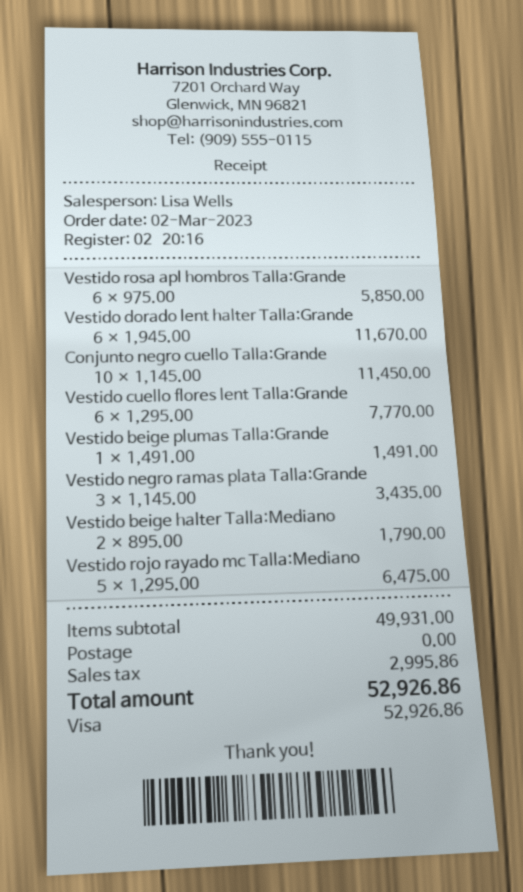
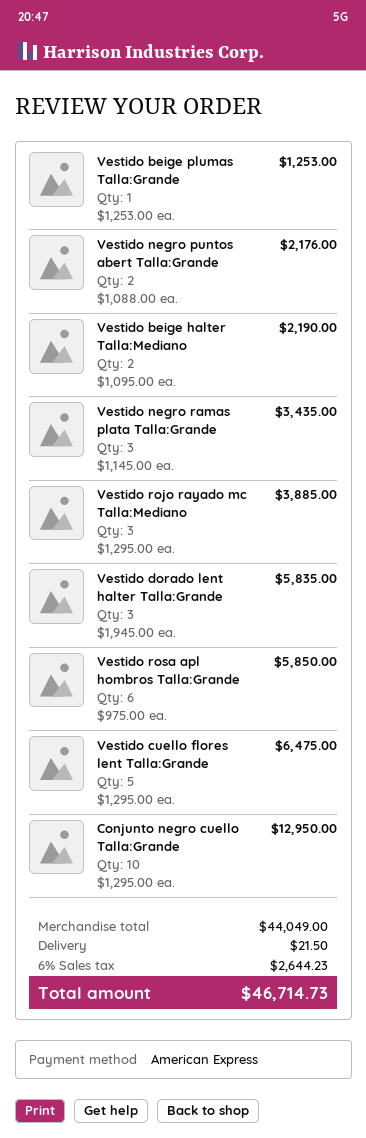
payment method: Visa -> American Express
Vestido dorado lent halter Talla:Grande: 6 x 1945.00 = 11670.00 -> 3 x 1945.00 = 5835.00
Conjunto negro cuello Talla:Grande: 10 x 1145.00 = 11450.00 -> 10 x 1295.00 = 12950.00
Vestido cuello flores lent Talla:Grande: 6 x 1295.00 = 7770.00 -> 5 x 1295.00 = 6475.00
Vestido beige plumas Talla:Grande: 1 x 1491.00 = 1491.00 -> 1 x 1253.00 = 1253.00
Vestido beige halter Talla:Mediano: 2 x 895.00 = 1790.00 -> 2 x 1095.00 = 2190.00
Vestido rojo rayado mc Talla:Mediano: 5 x 1295.00 = 6475.00 -> 3 x 1295.00 = 3885.00
Vestido negro puntos abert Talla:Grande: none -> 2 x 1088.00 = 2176.00
subtotal: 49931.00 -> 44049.00
shipping: 0.00 -> 21.50
tax: 2995.86 -> 2644.23
total: 52926.86 -> 46714.73

